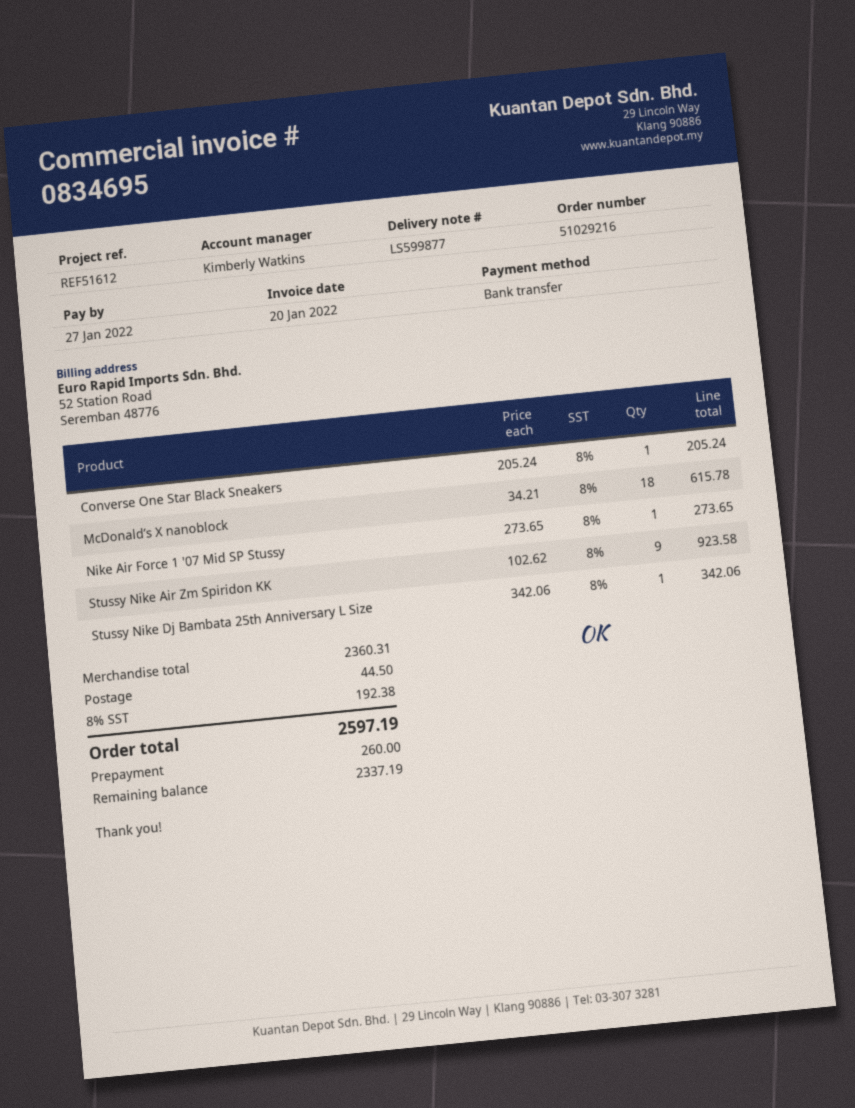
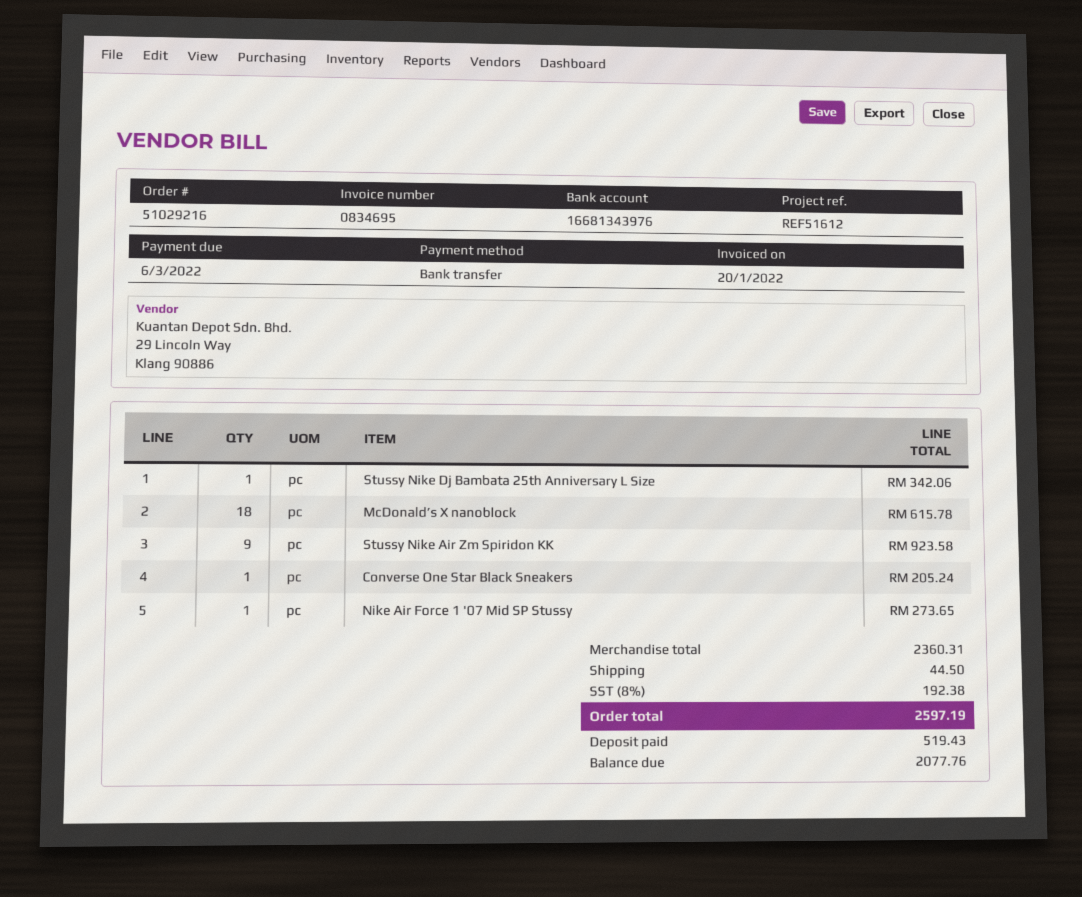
due date: 2022-01-27 -> 2022-03-06
deposit: 260.00 -> 519.43
balance: 2337.19 -> 2077.76

